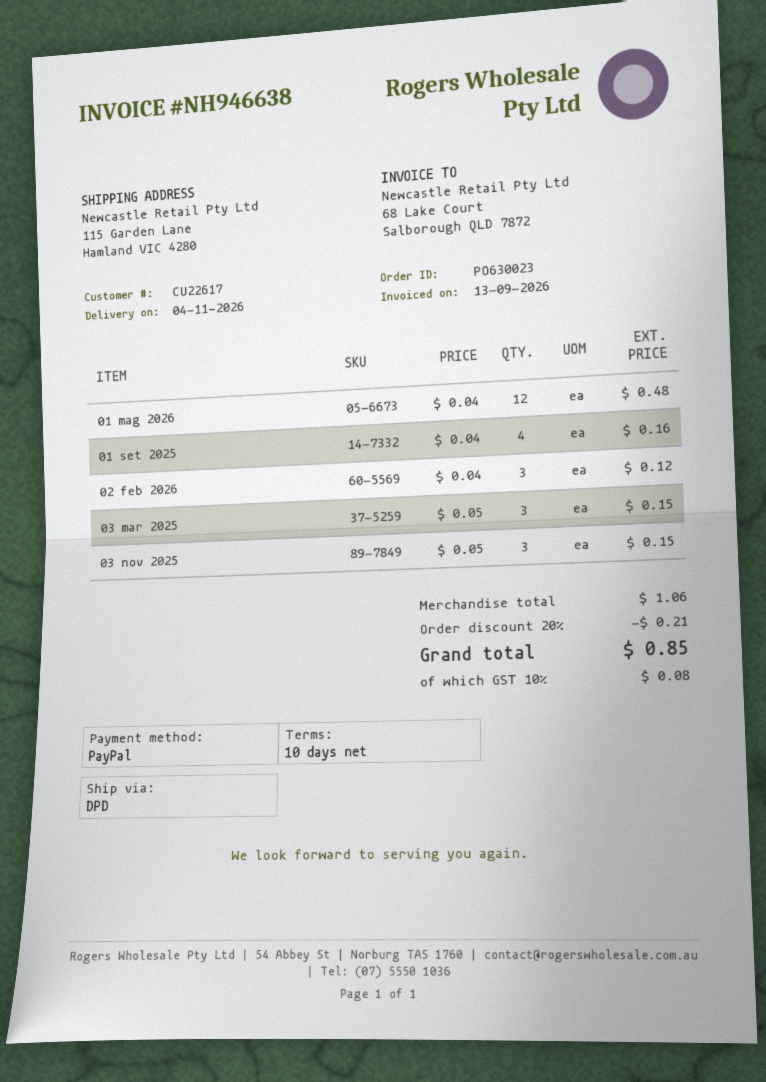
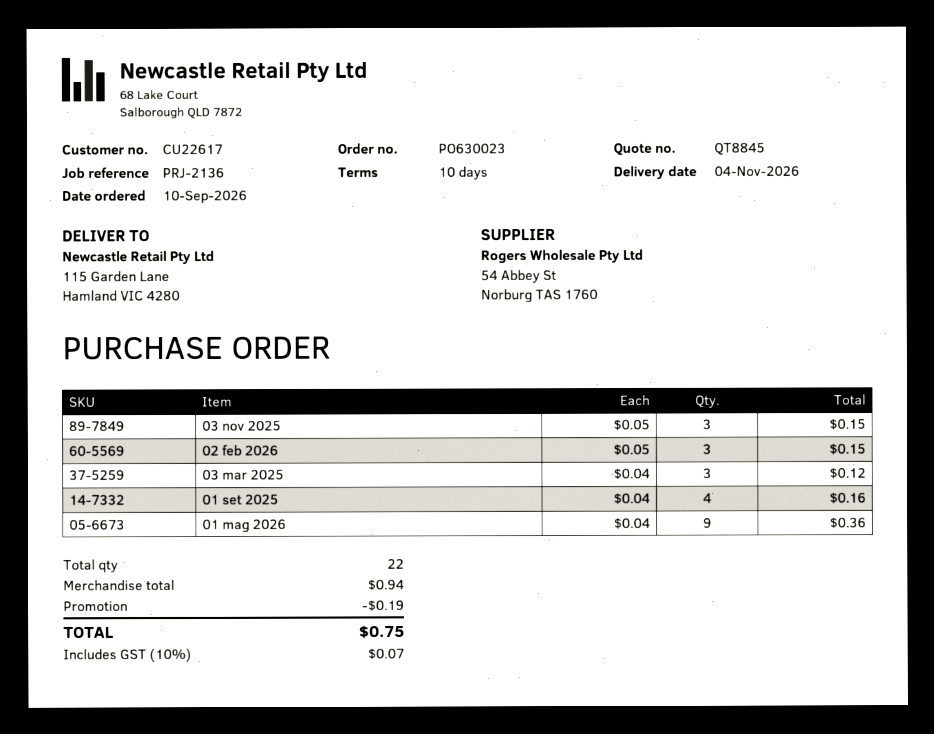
01 mag 2026: 12 x 0.04 = 0.48 -> 9 x 0.04 = 0.36
02 feb 2026: 3 x 0.04 = 0.12 -> 3 x 0.05 = 0.15
03 mar 2025: 3 x 0.05 = 0.15 -> 3 x 0.04 = 0.12
subtotal: 1.06 -> 0.94
discount: 0.21 -> 0.19
tax: 10% = 0.08 -> 10% = 0.07
total: 0.85 -> 0.75

